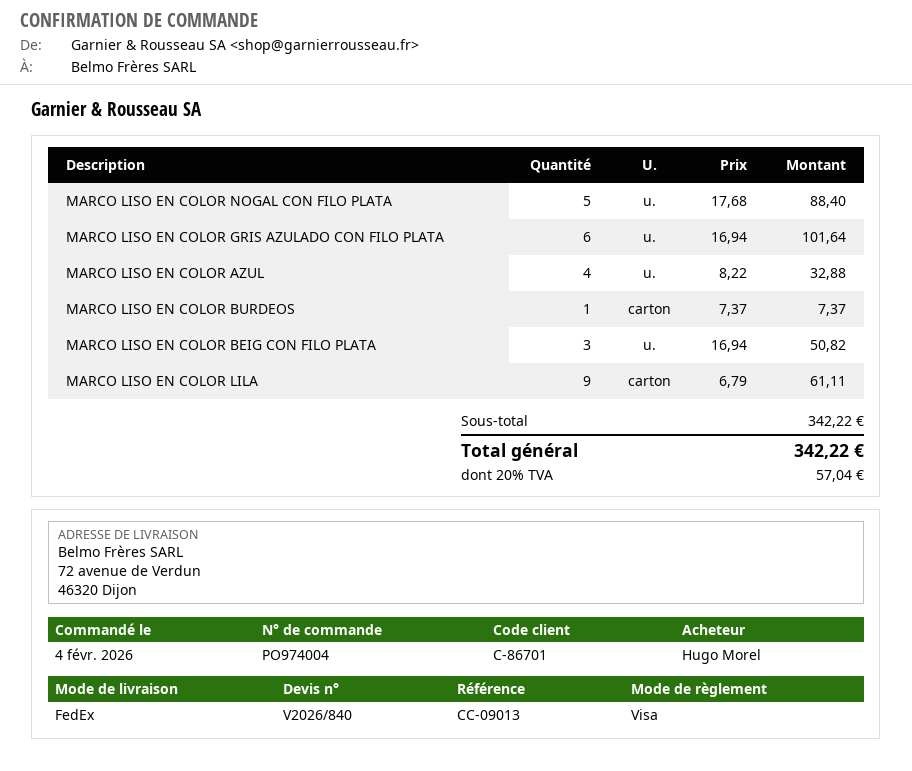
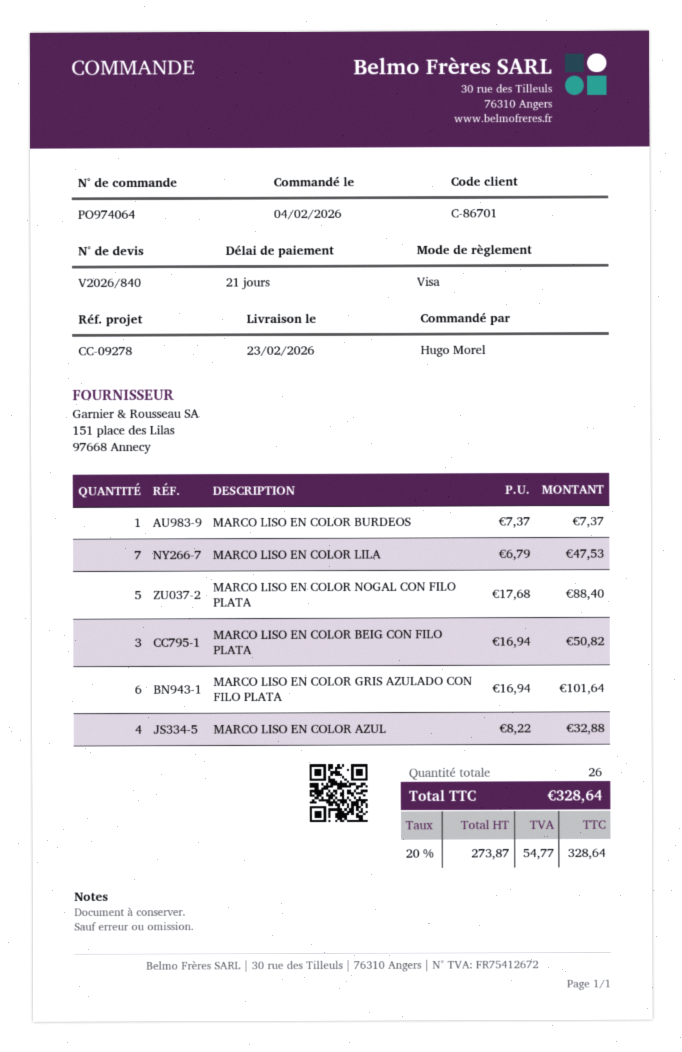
order number: PO974004 -> PO974064
reference: CC-09013 -> CC-09278
MARCO LISO EN COLOR LILA: 9 x 6.79 = 61.11 -> 7 x 6.79 = 47.53
tax: 20% = 57.04 -> 20% = 54.77
total: 342.22 -> 328.64

